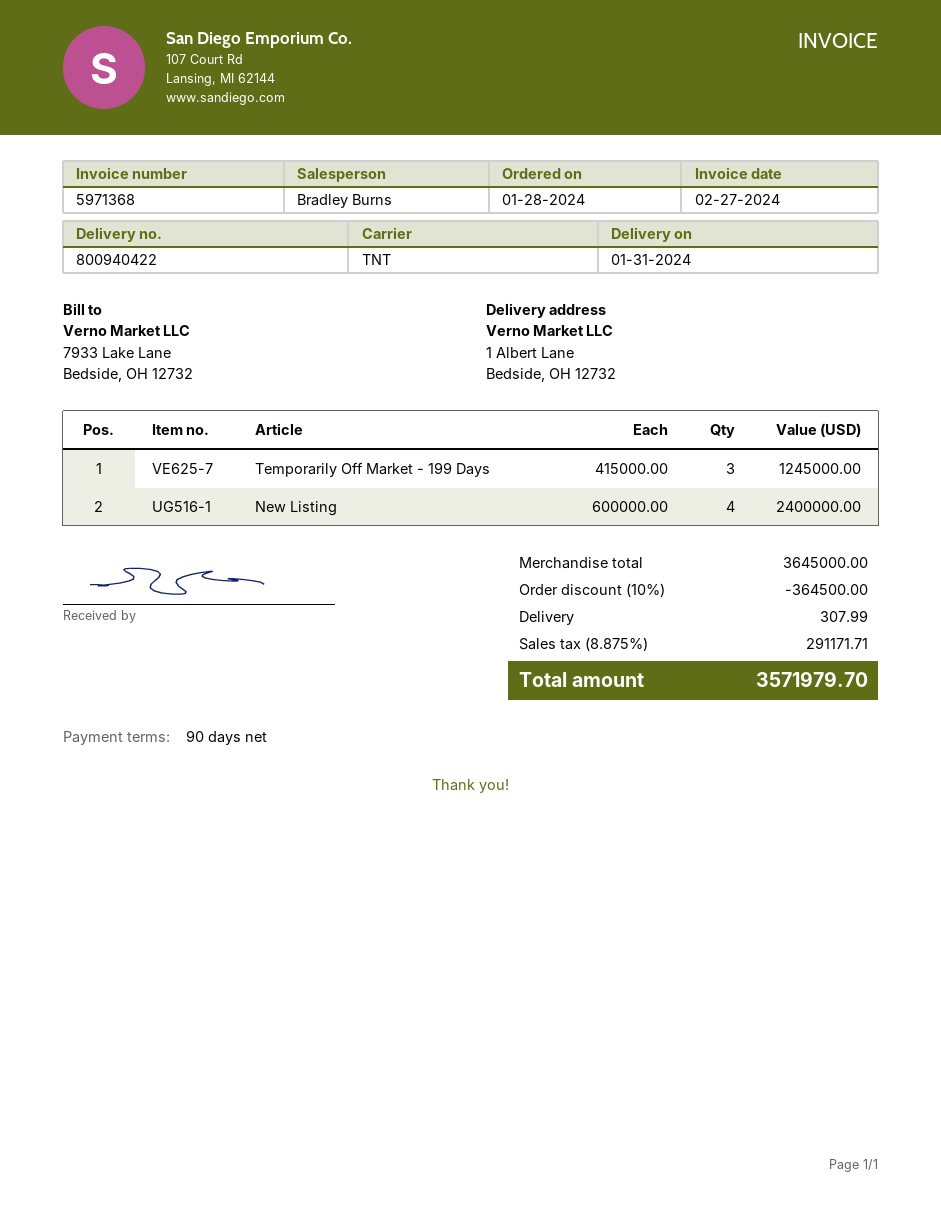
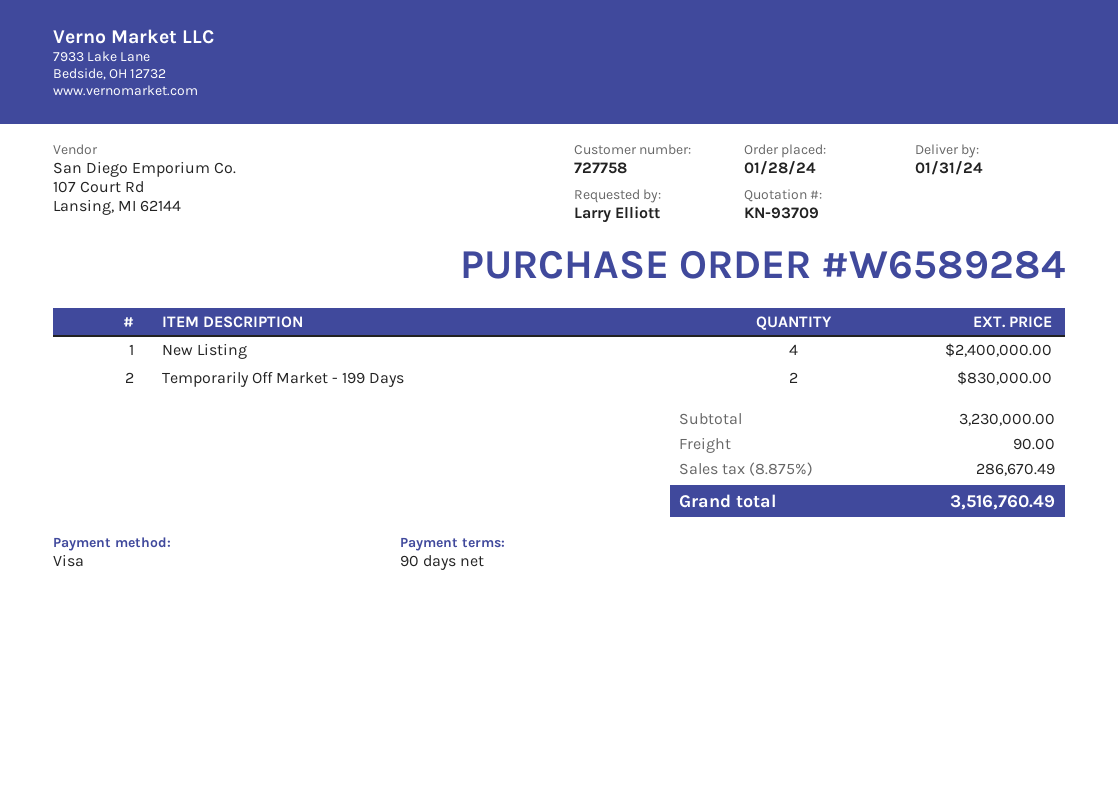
Temporarily Off Market - 199 Days: 3 for 1245000.00 -> 2 for 830000.00
subtotal: 3645000.00 -> 3230000.00
discount: 10% = 364500.00 -> none
shipping: 307.99 -> 90.00
tax: 8.875% = 291171.71 -> 8.875% = 286670.49
total: 3571979.70 -> 3516760.49

